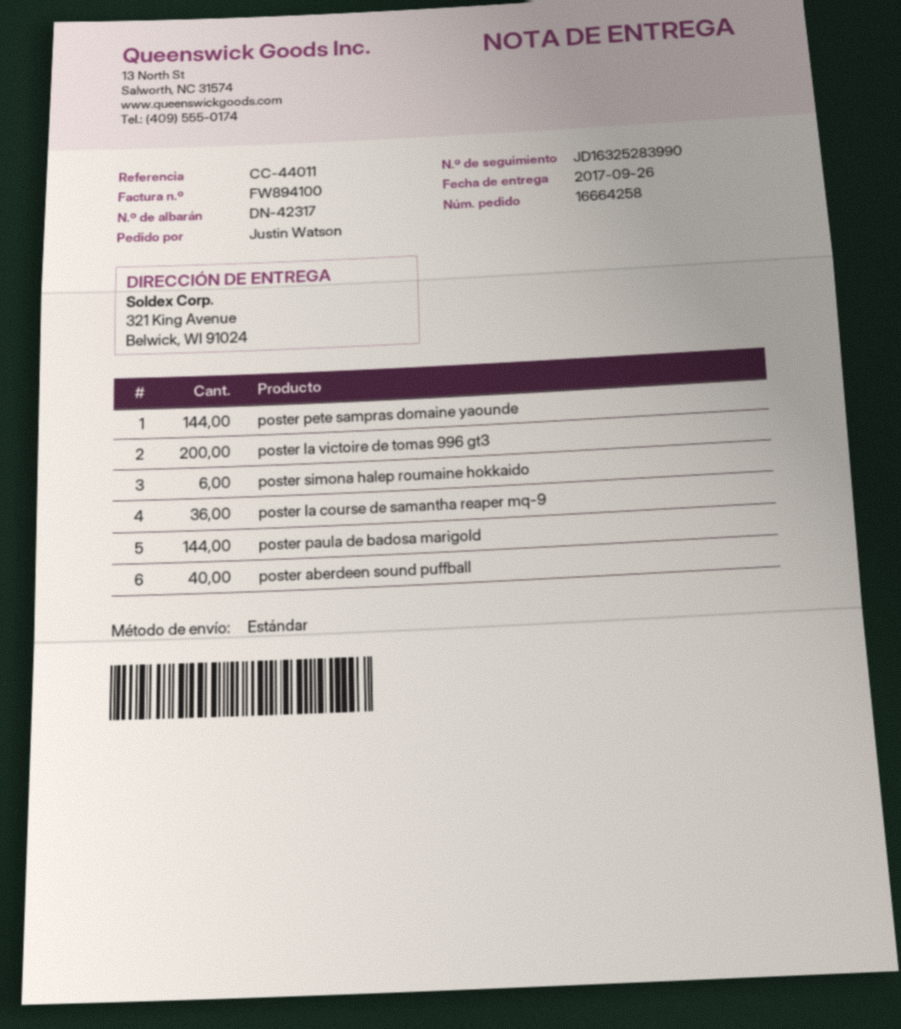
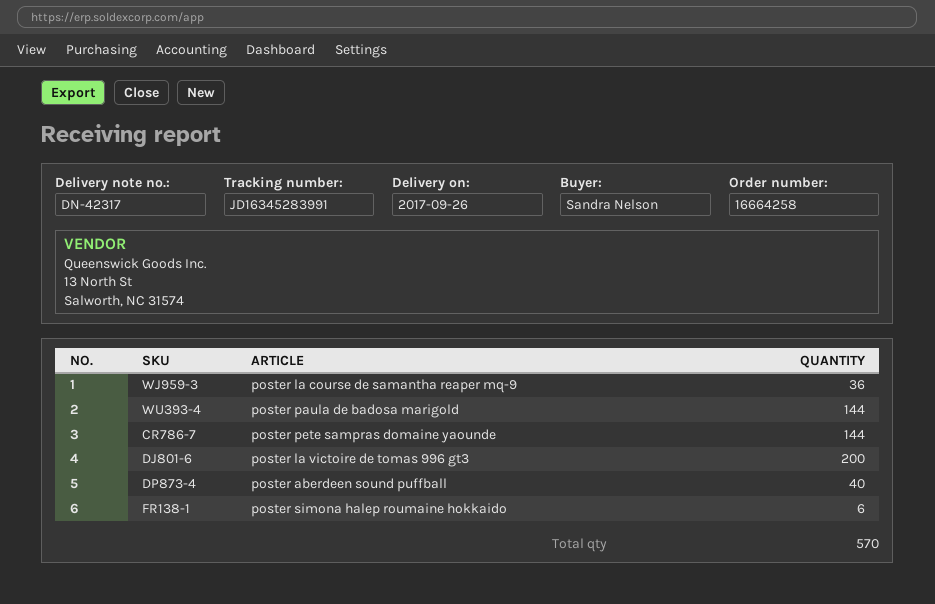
ordered by: Justin Watson -> Sandra Nelson
tracking number: JD16325283990 -> JD16345283991

